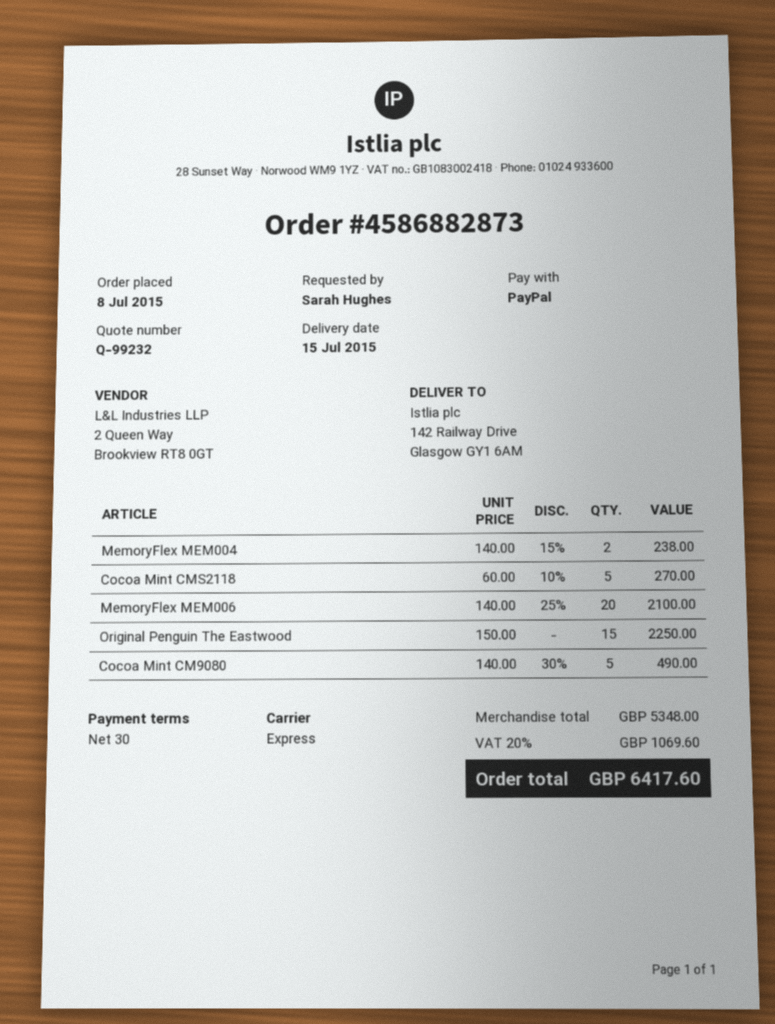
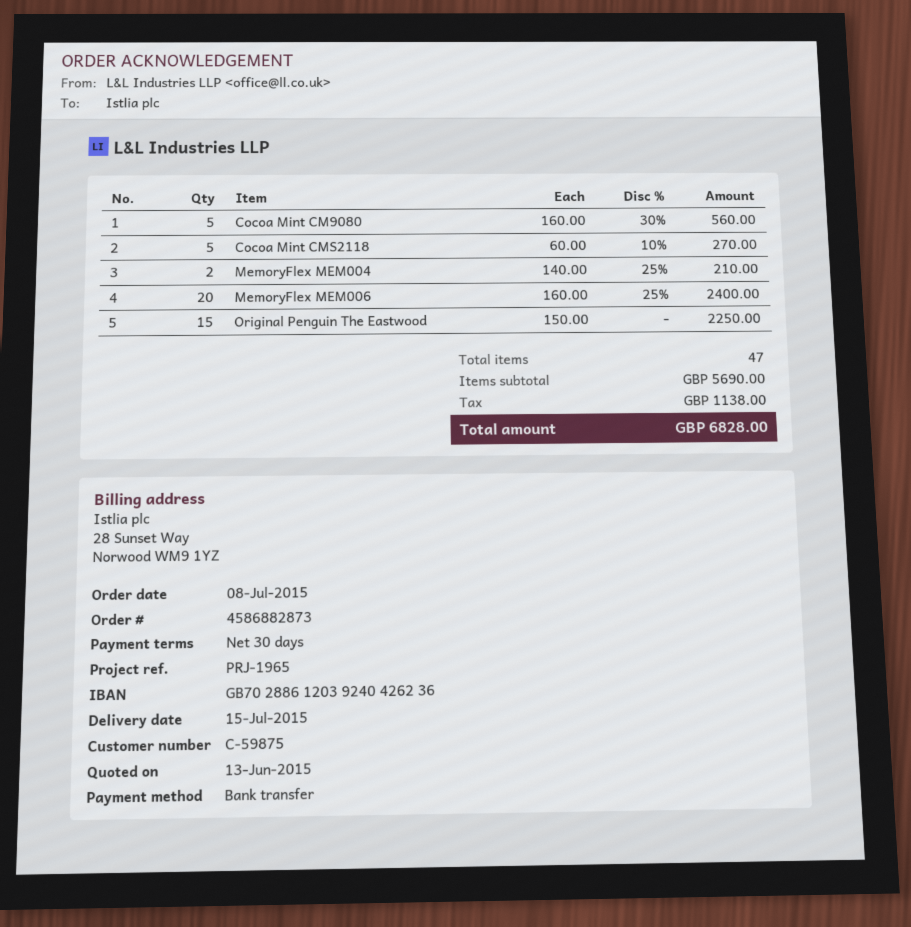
payment method: PayPal -> bank transfer
MemoryFlex MEM004: 2 x 140.00 - 15% = 238.00 -> 2 x 140.00 - 25% = 210.00
MemoryFlex MEM006: 20 x 140.00 - 25% = 2100.00 -> 20 x 160.00 - 25% = 2400.00
Cocoa Mint CM9080: 5 x 140.00 - 30% = 490.00 -> 5 x 160.00 - 30% = 560.00
subtotal: 5348.00 -> 5690.00
tax: 1069.60 -> 1138.00
total: 6417.60 -> 6828.00

